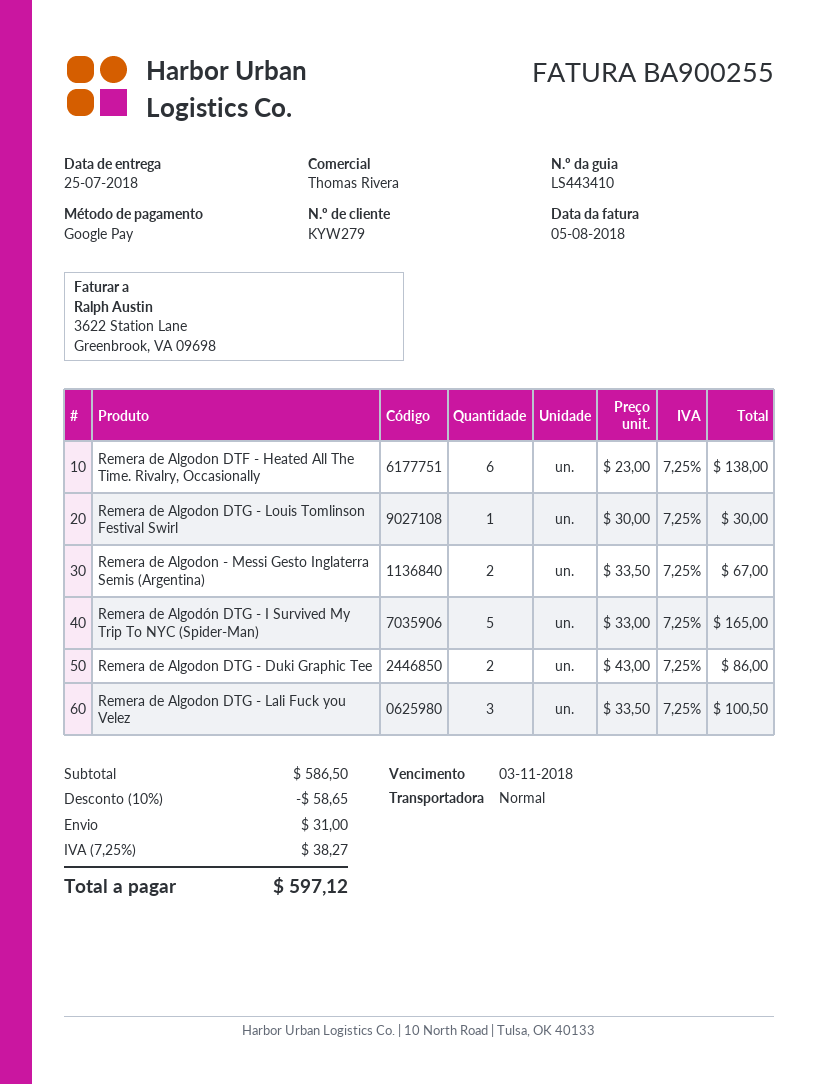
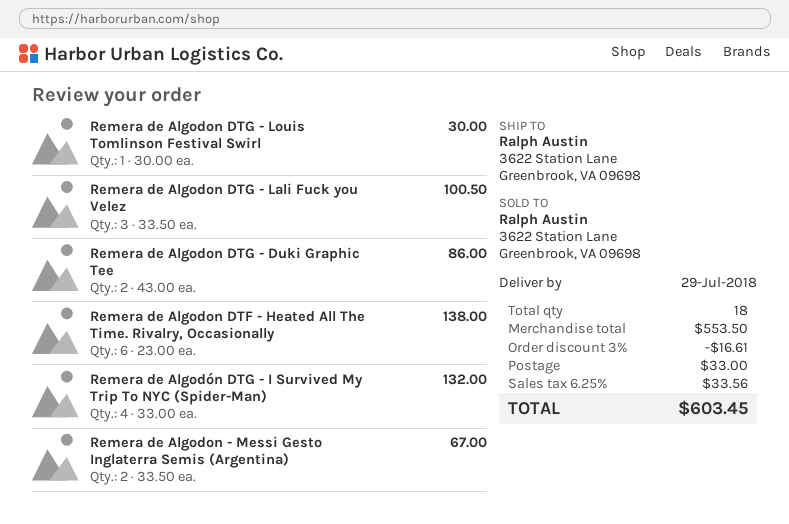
delivery date: 2018-07-25 -> 2018-07-29
Remera de Algodón DTG - I Survived My Trip To NYC (Spider-Man): 5 x 33.00 = 165.00 -> 4 x 33.00 = 132.00
subtotal: 586.50 -> 553.50
discount: 10% = 58.65 -> 3% = 16.61
shipping: 31.00 -> 33.00
tax: 7.25% = 38.27 -> 6.25% = 33.56
total: 597.12 -> 603.45

